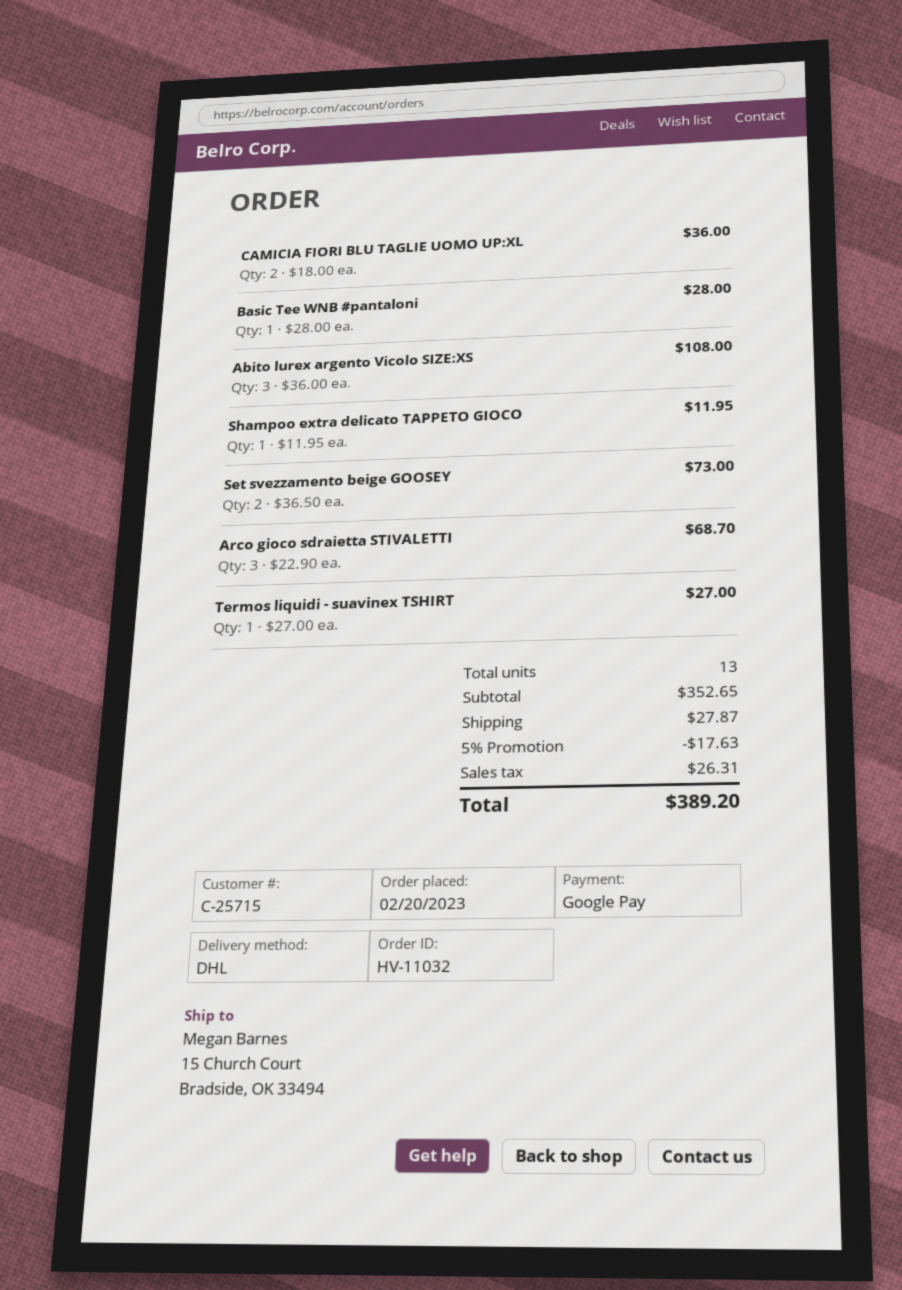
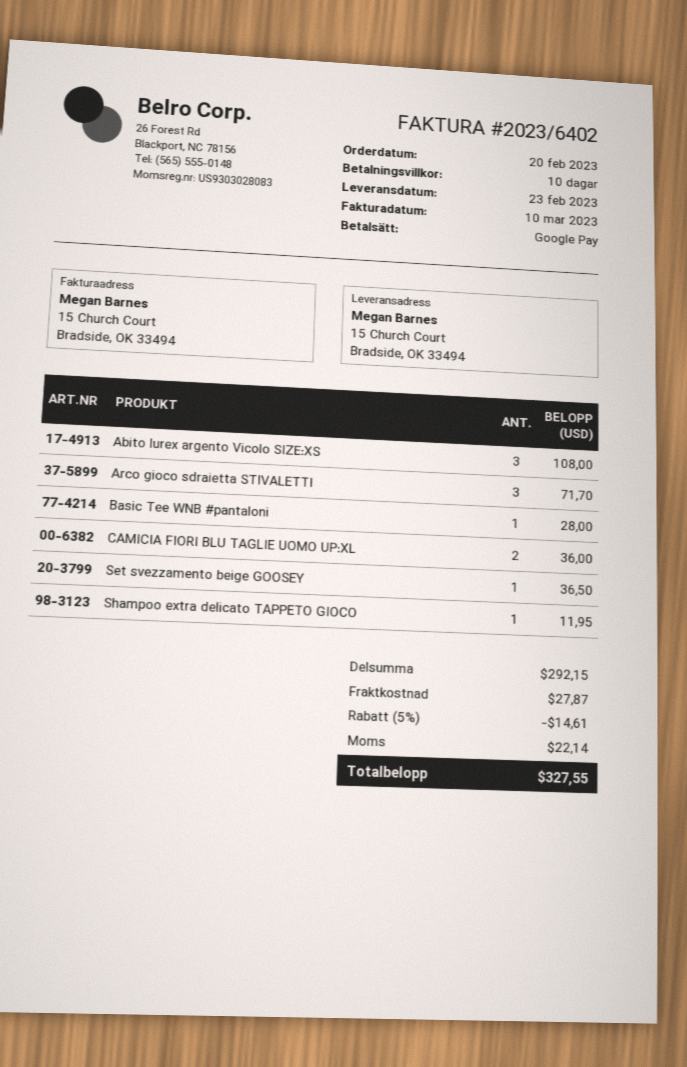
Set svezzamento beige GOOSEY: 2 for 73.00 -> 1 for 36.50
Arco gioco sdraietta STIVALETTI: 3 for 68.70 -> 3 for 71.70
Termos liquidi - suavinex TSHIRT: 1 for 27.00 -> none
subtotal: 352.65 -> 292.15
discount: 5% = 17.63 -> 5% = 14.61
tax: 26.31 -> 22.14
total: 389.20 -> 327.55

